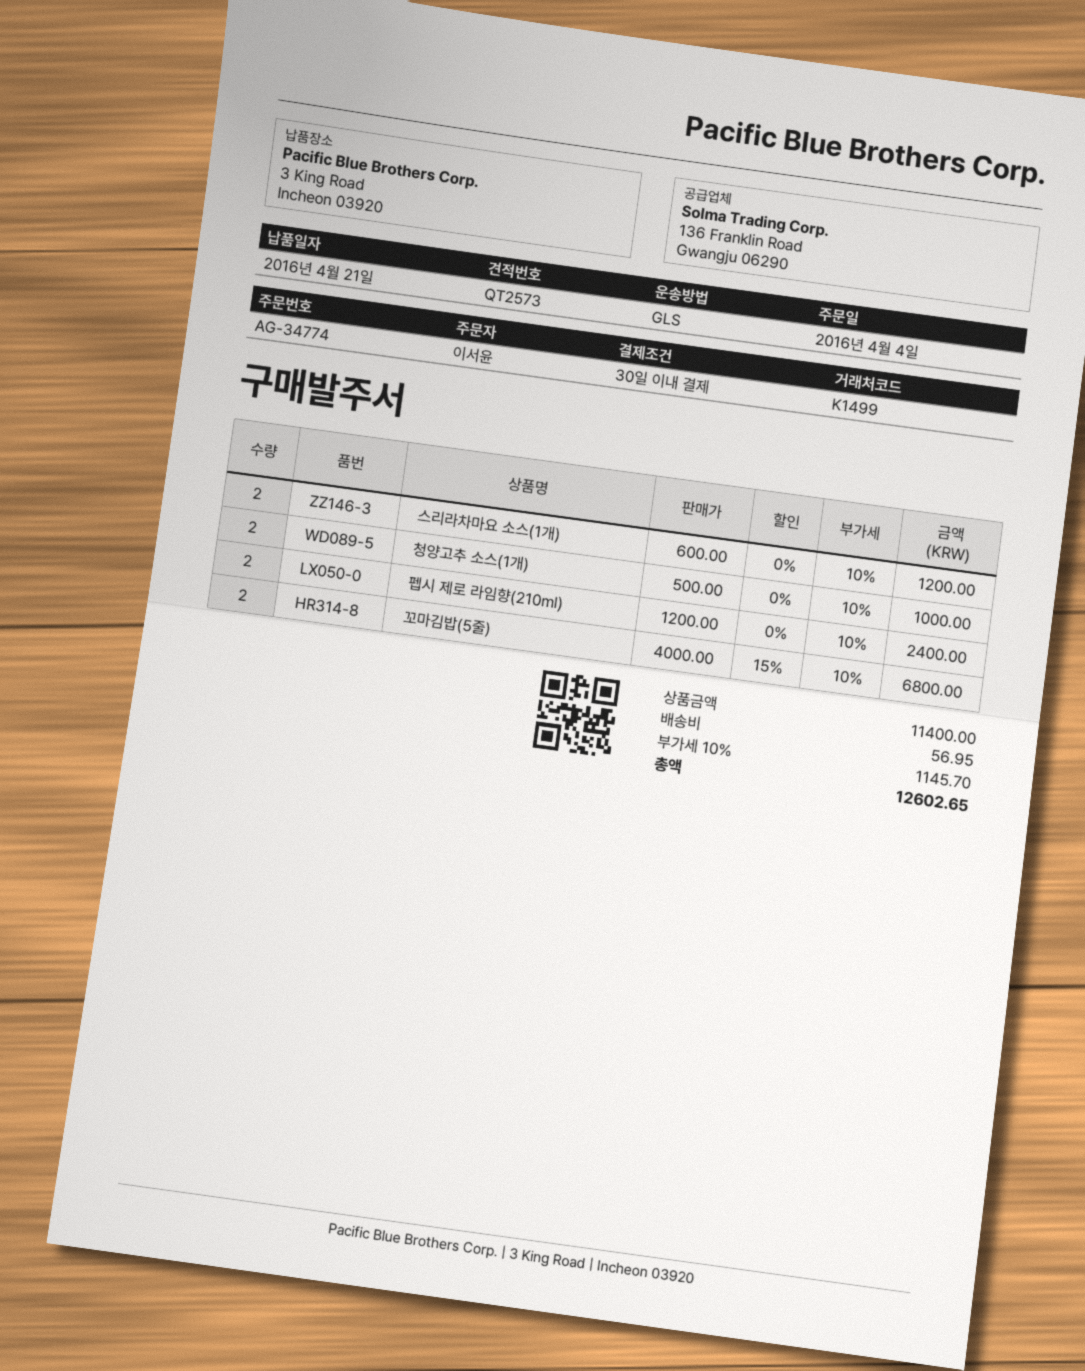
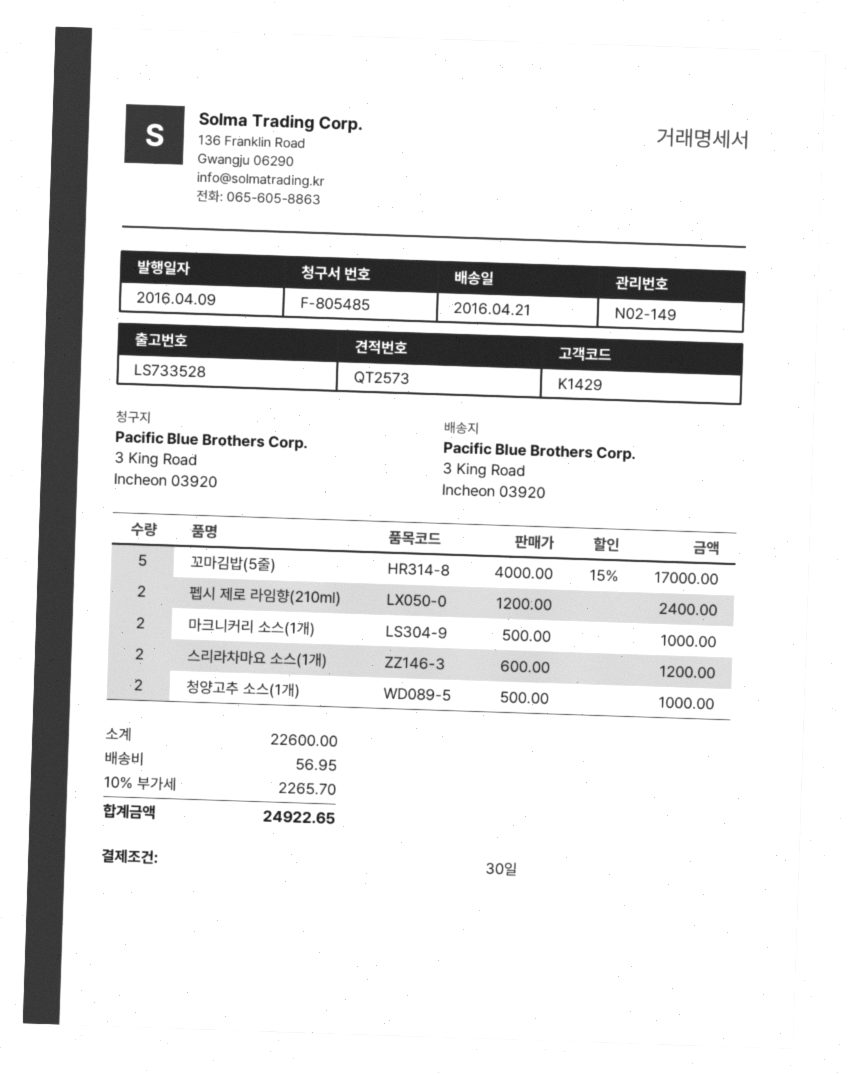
customer number: K1499 -> K1429
꼬마김밥(5줄): 2 x 4000.00 - 15% = 6800.00 -> 5 x 4000.00 - 15% = 17000.00
마크니커리 소스(1개): none -> 2 x 500.00 = 1000.00
subtotal: 11400.00 -> 22600.00
tax: 10% = 1145.70 -> 10% = 2265.70
total: 12602.65 -> 24922.65

